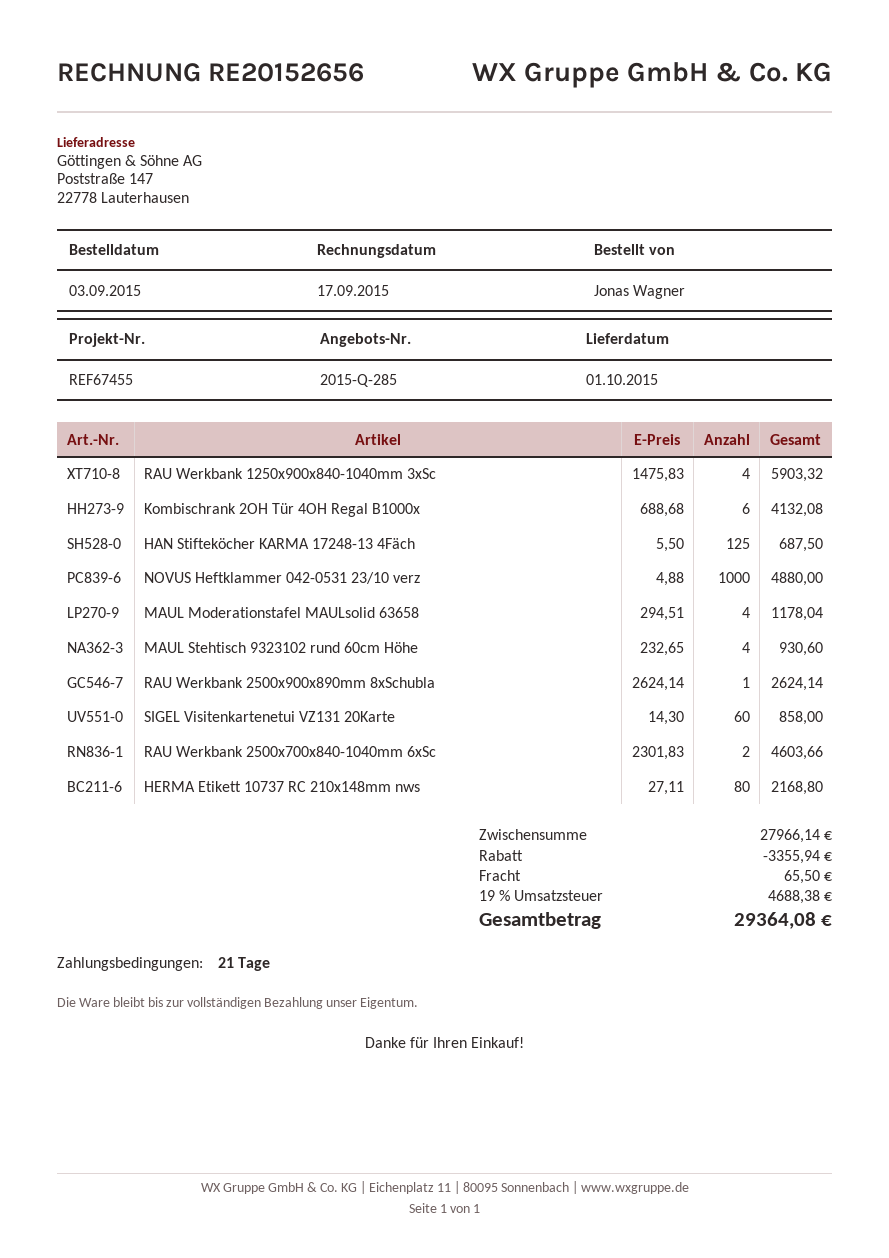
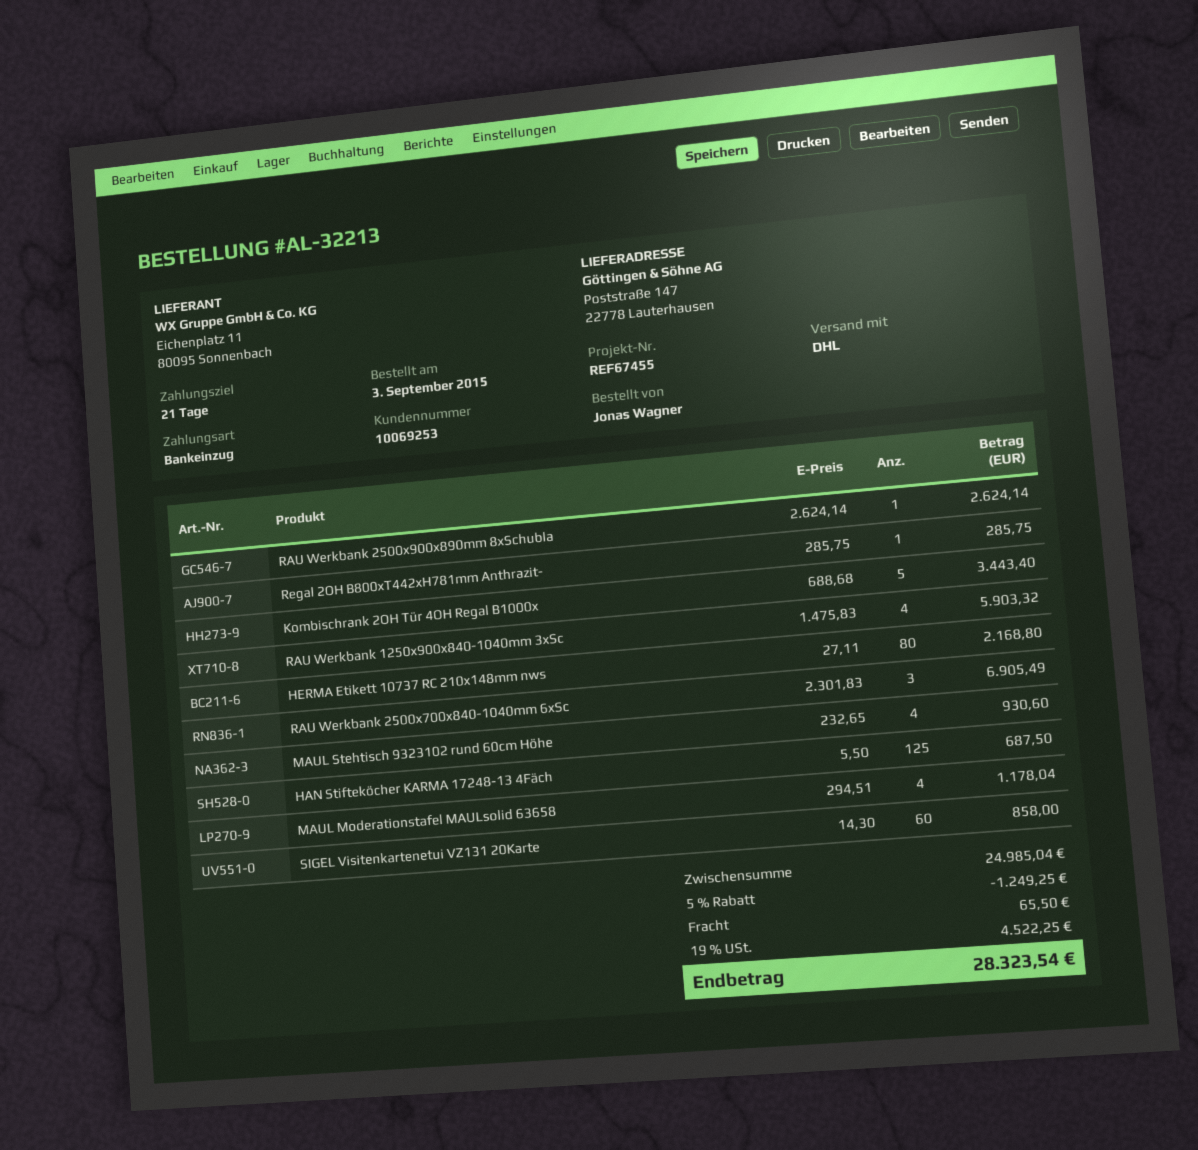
Kombischrank 2OH Tür 4OH Regal B1000x: 6 x 688.68 = 4132.08 -> 5 x 688.68 = 3443.40
NOVUS Heftklammer 042-0531 23/10 verz: 1000 x 4.88 = 4880.00 -> none
RAU Werkbank 2500x700x840-1040mm 6xSc: 2 x 2301.83 = 4603.66 -> 3 x 2301.83 = 6905.49
Regal 2OH B800xT442xH781mm Anthrazit-: none -> 1 x 285.75 = 285.75
subtotal: 27966.14 -> 24985.04
discount: 3355.94 -> 1249.25
tax: 19% = 4688.38 -> 19% = 4522.25
total: 29364.08 -> 28323.54

